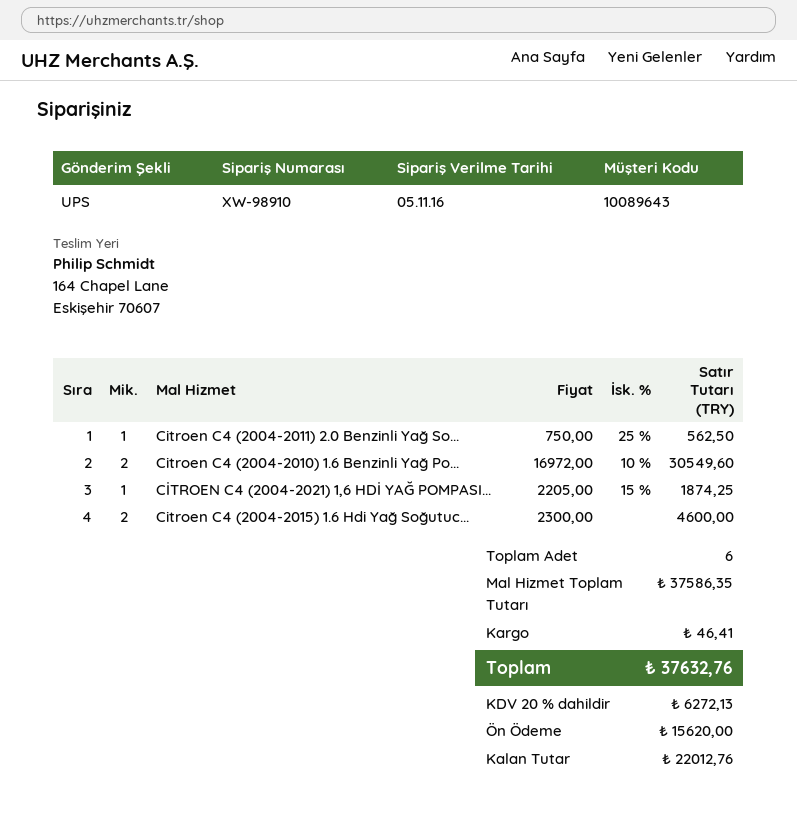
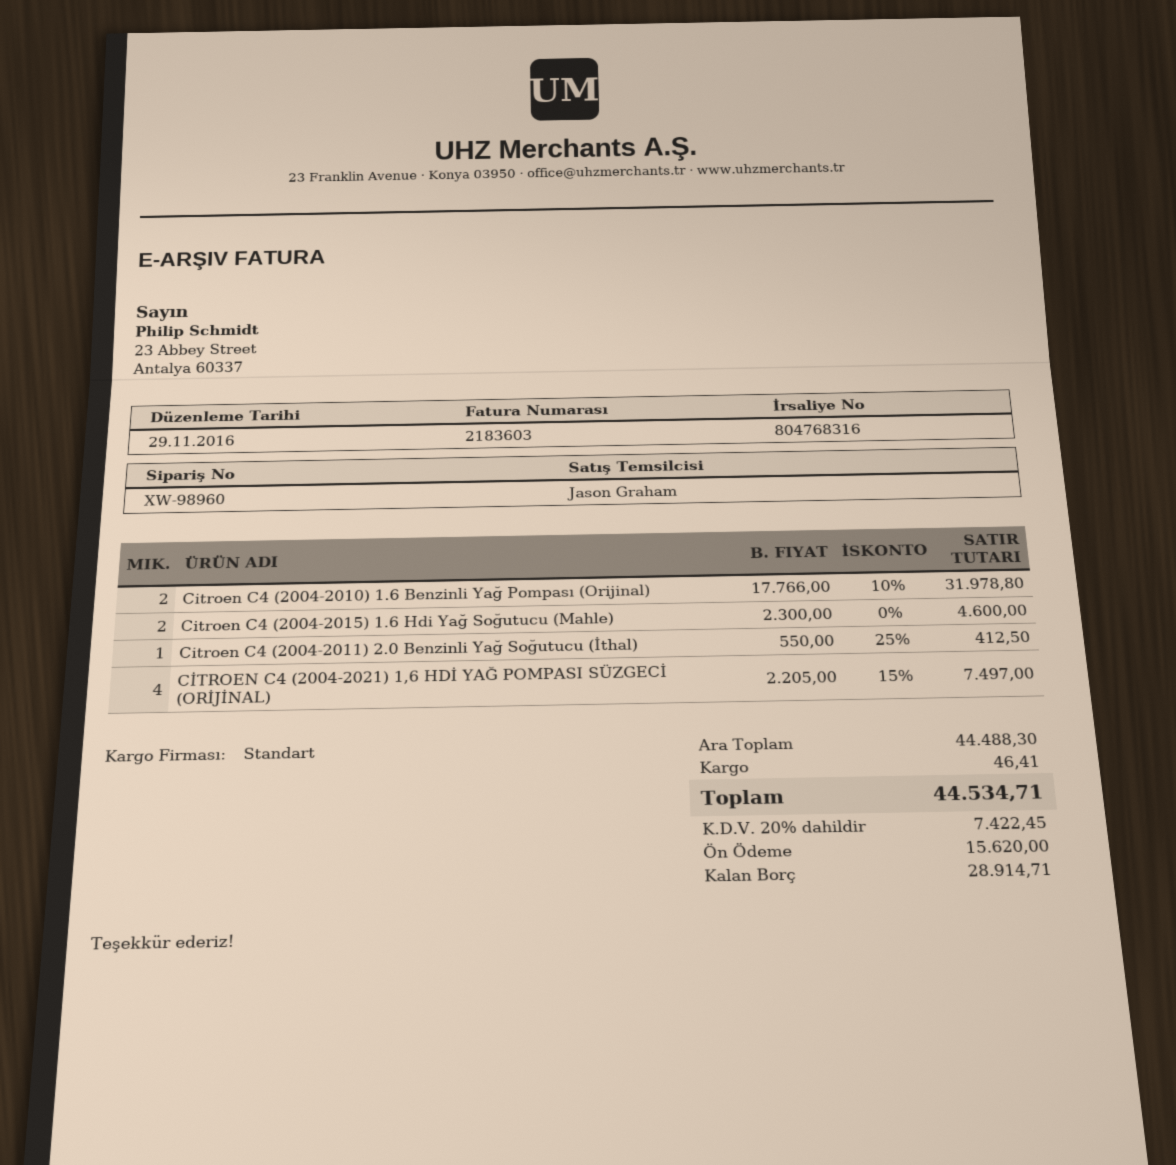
order number: XW-98910 -> XW-98960
shipping method: UPS -> standard
Citroen C4 (2004-2011) 2.0 Benzinli Yağ So...: 1 x 750.00 - 25% = 562.50 -> 1 x 550.00 - 25% = 412.50
Citroen C4 (2004-2010) 1.6 Benzinli Yağ Po...: 2 x 16972.00 - 10% = 30549.60 -> 2 x 17766.00 - 10% = 31978.80
CİTROEN C4 (2004-2021) 1,6 HDİ YAĞ POMPASI...: 1 x 2205.00 - 15% = 1874.25 -> 4 x 2205.00 - 15% = 7497.00
subtotal: 37586.35 -> 44488.30
tax: 20% = 6272.13 -> 20% = 7422.45
total: 37632.76 -> 44534.71
balance: 22012.76 -> 28914.71

